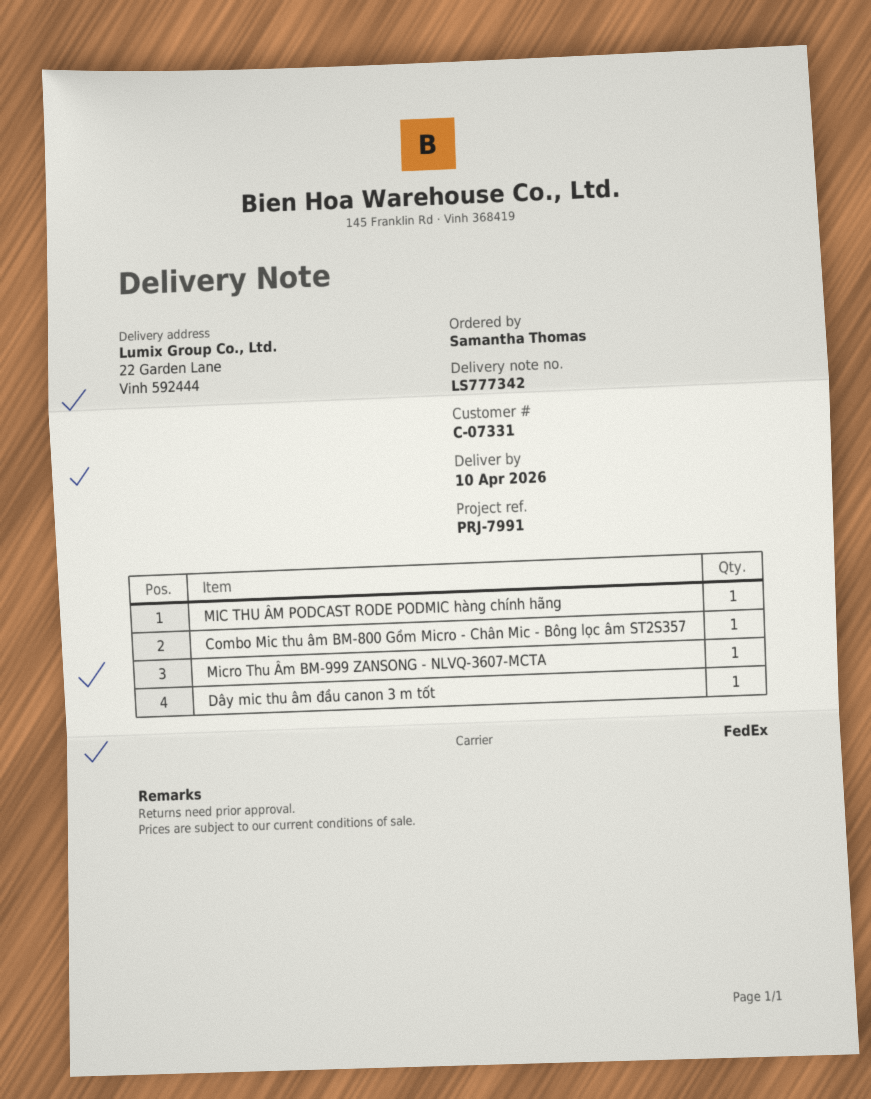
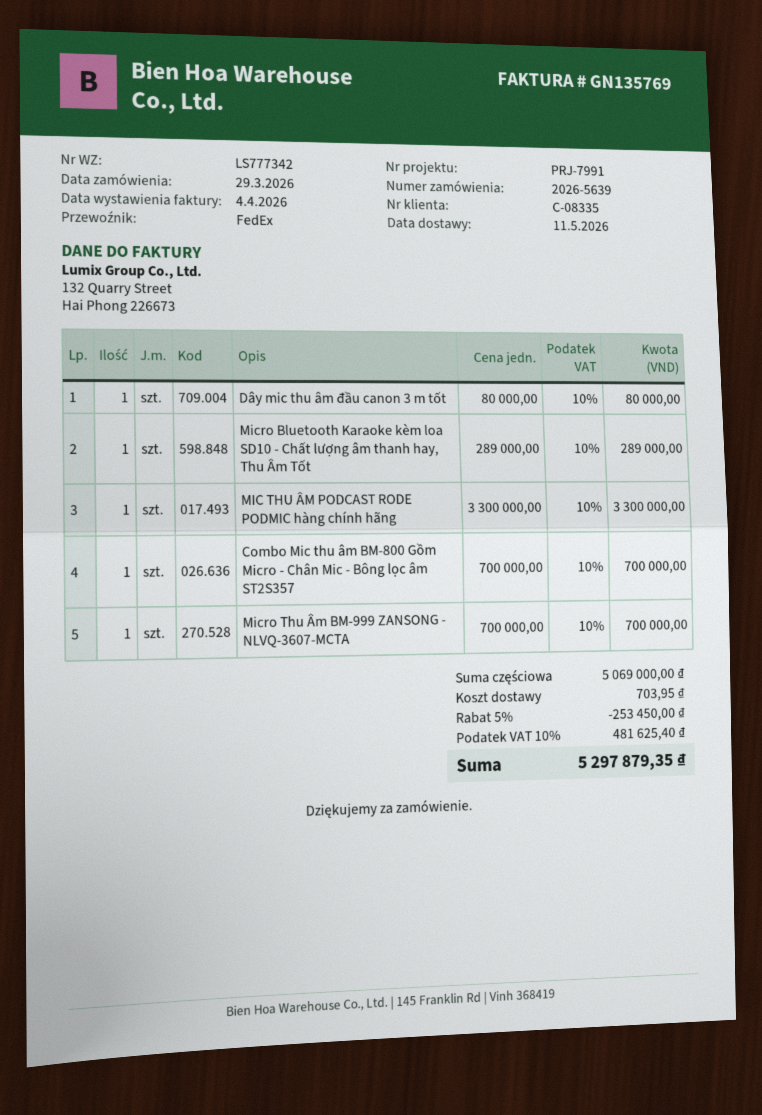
delivery date: 2026-04-10 -> 2026-05-11
customer number: C-07331 -> C-08335
Micro Bluetooth Karaoke kèm loa SD10 - Chất lượng âm thanh hay, Thu Âm Tốt: none -> 1

